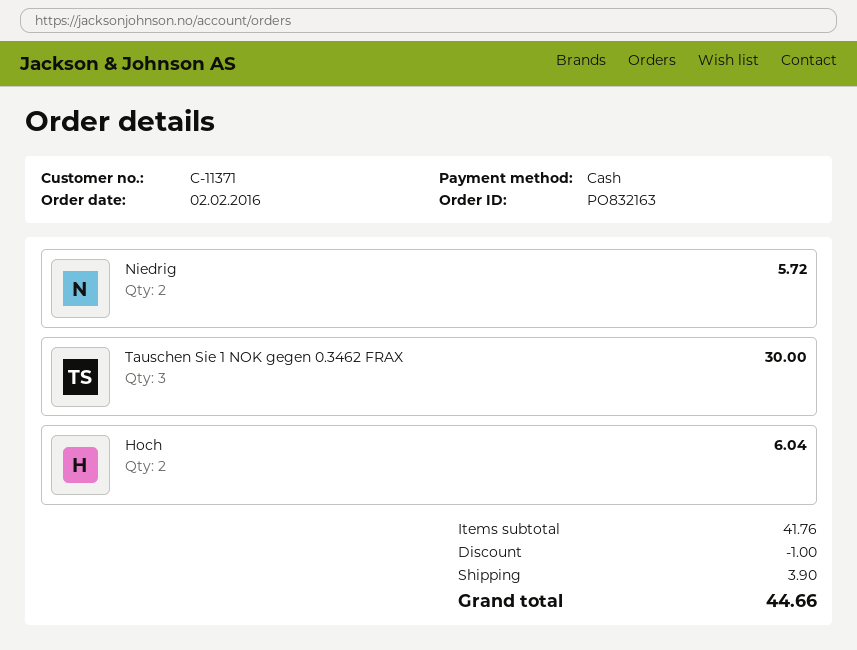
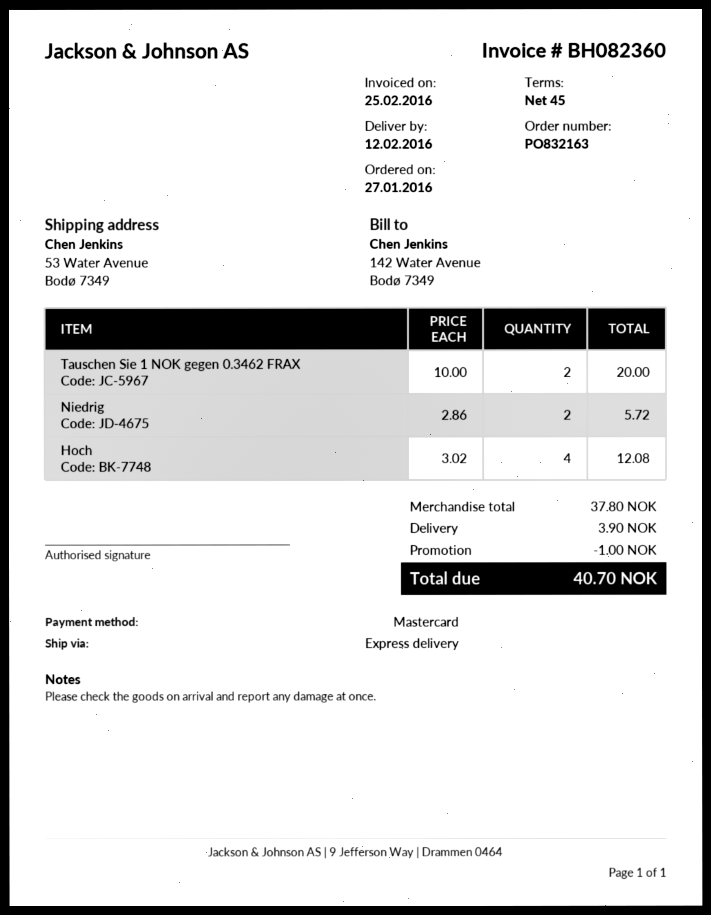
order date: 2016-02-02 -> 2016-01-27
payment method: cash -> Mastercard
Tauschen Sie 1 NOK gegen 0.3462 FRAX: 3 for 30.00 -> 2 for 20.00
Hoch: 2 for 6.04 -> 4 for 12.08
subtotal: 41.76 -> 37.80
total: 44.66 -> 40.70

